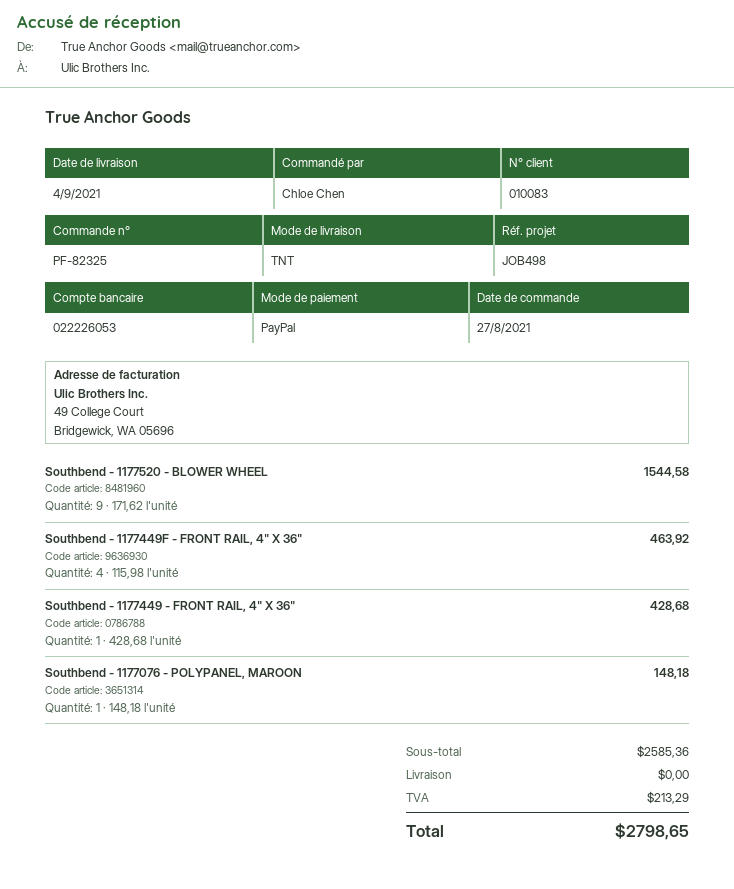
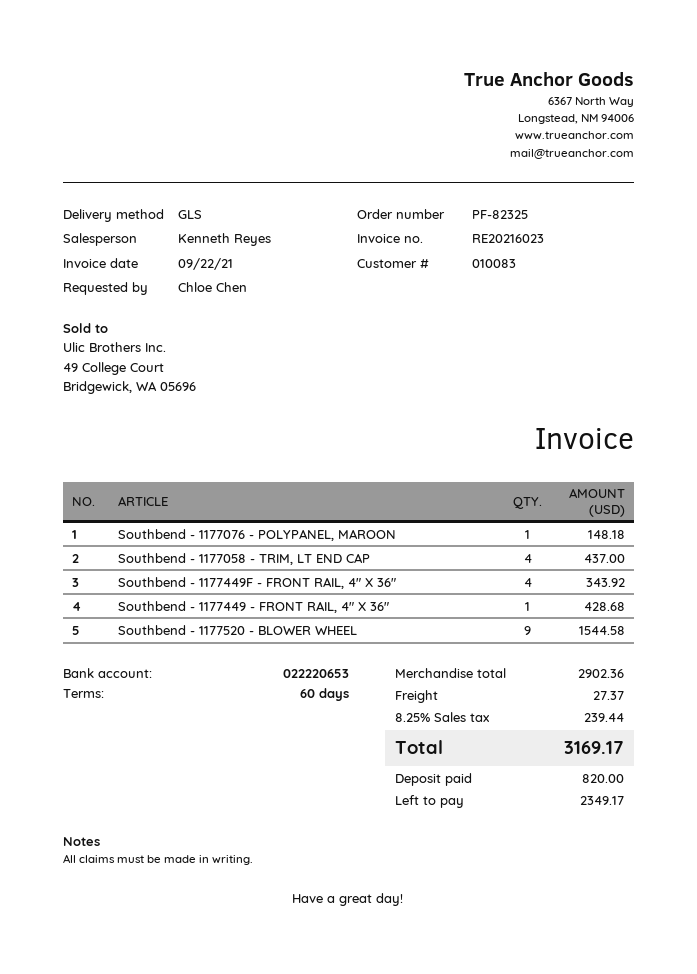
bank account: 022226053 -> 022220653
shipping method: TNT -> GLS
Southbend - 1177449F - FRONT RAIL, 4" X 36": 4 for 463.92 -> 4 for 343.92
Southbend - 1177058 - TRIM, LT END CAP: none -> 4 for 437.00
subtotal: 2585.36 -> 2902.36
shipping: 0.00 -> 27.37
tax: 213.29 -> 239.44
total: 2798.65 -> 3169.17

